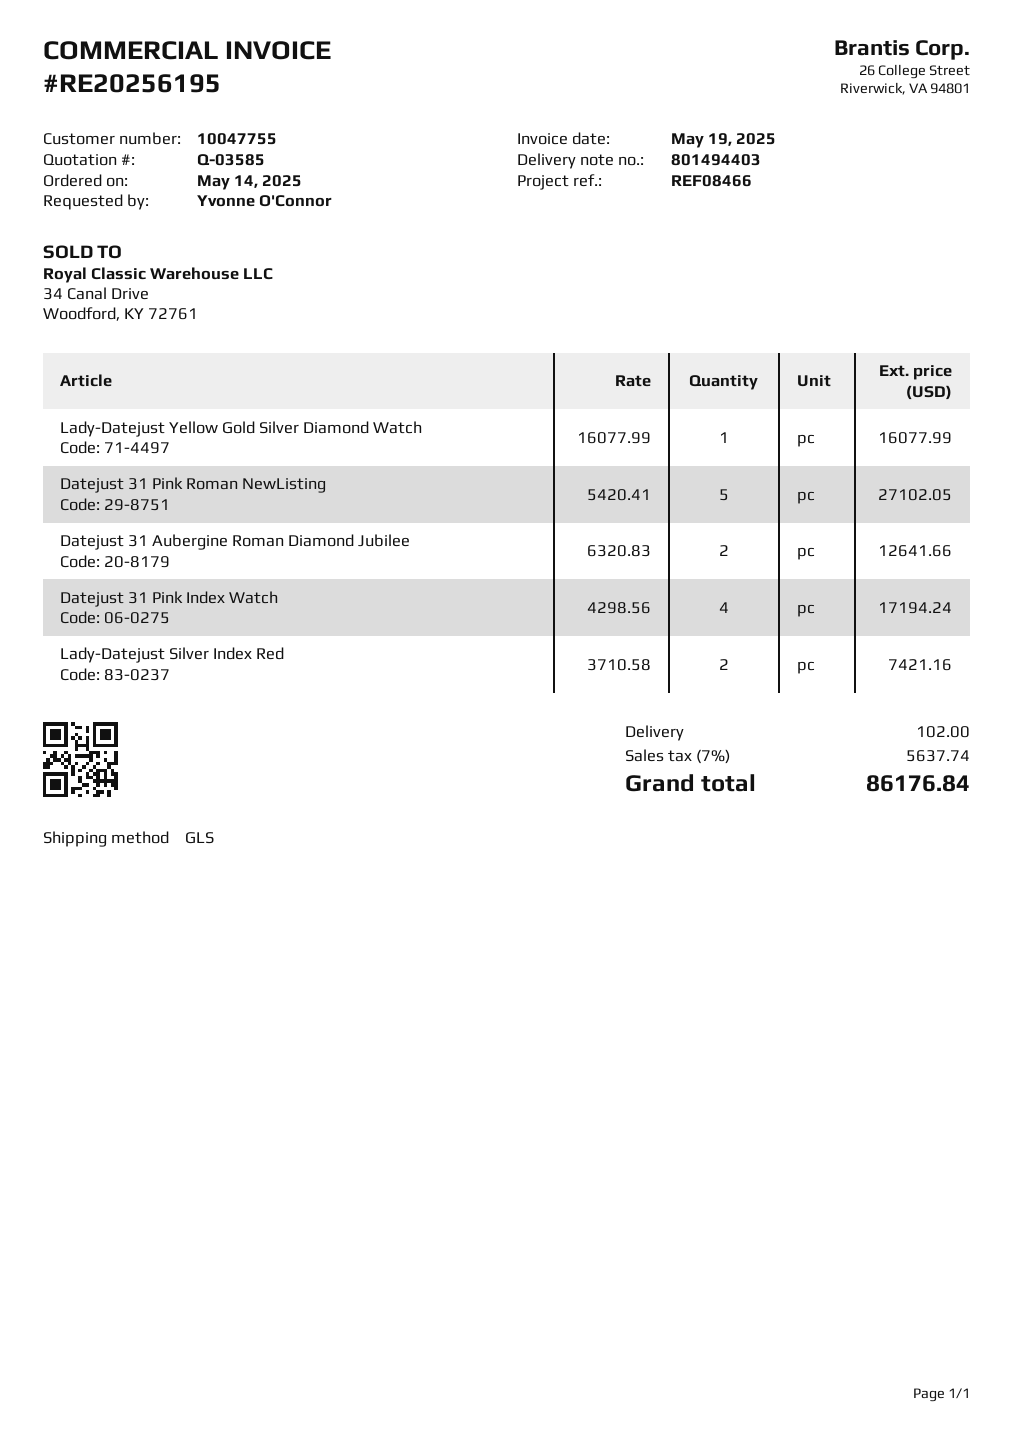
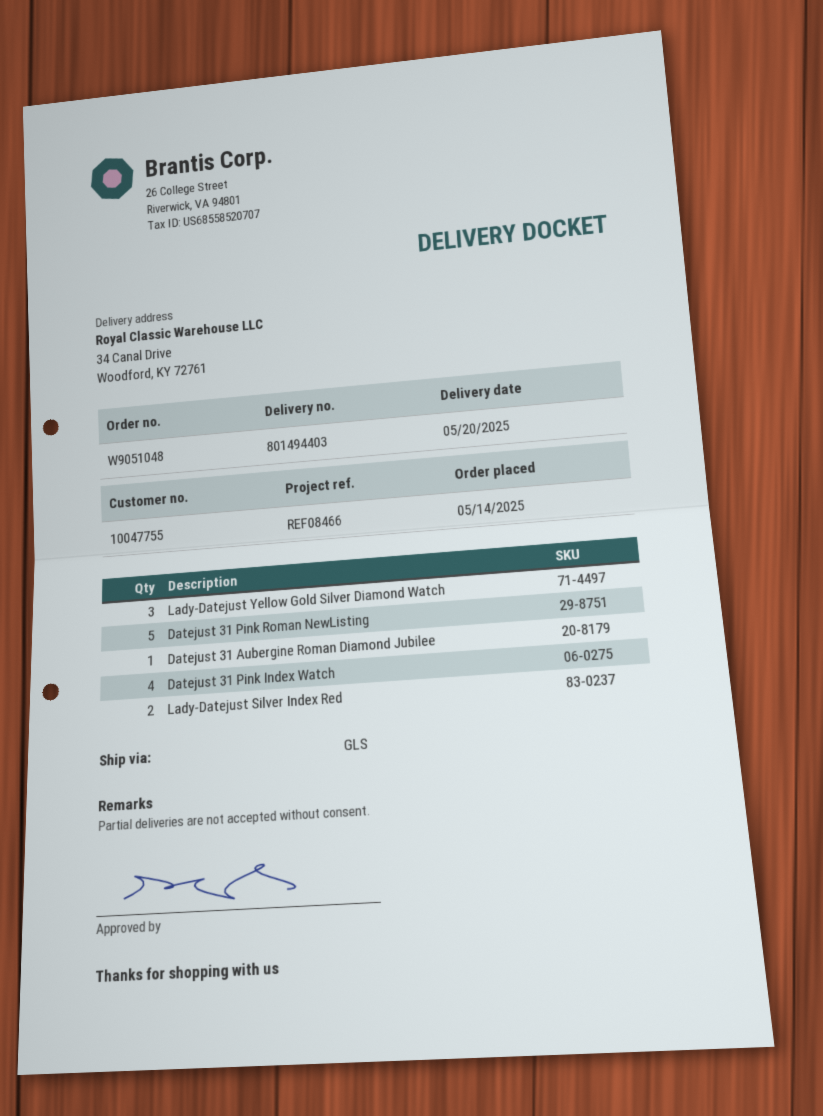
Lady-Datejust Yellow Gold Silver Diamond Watch: 1 -> 3
Datejust 31 Aubergine Roman Diamond Jubilee: 2 -> 1

